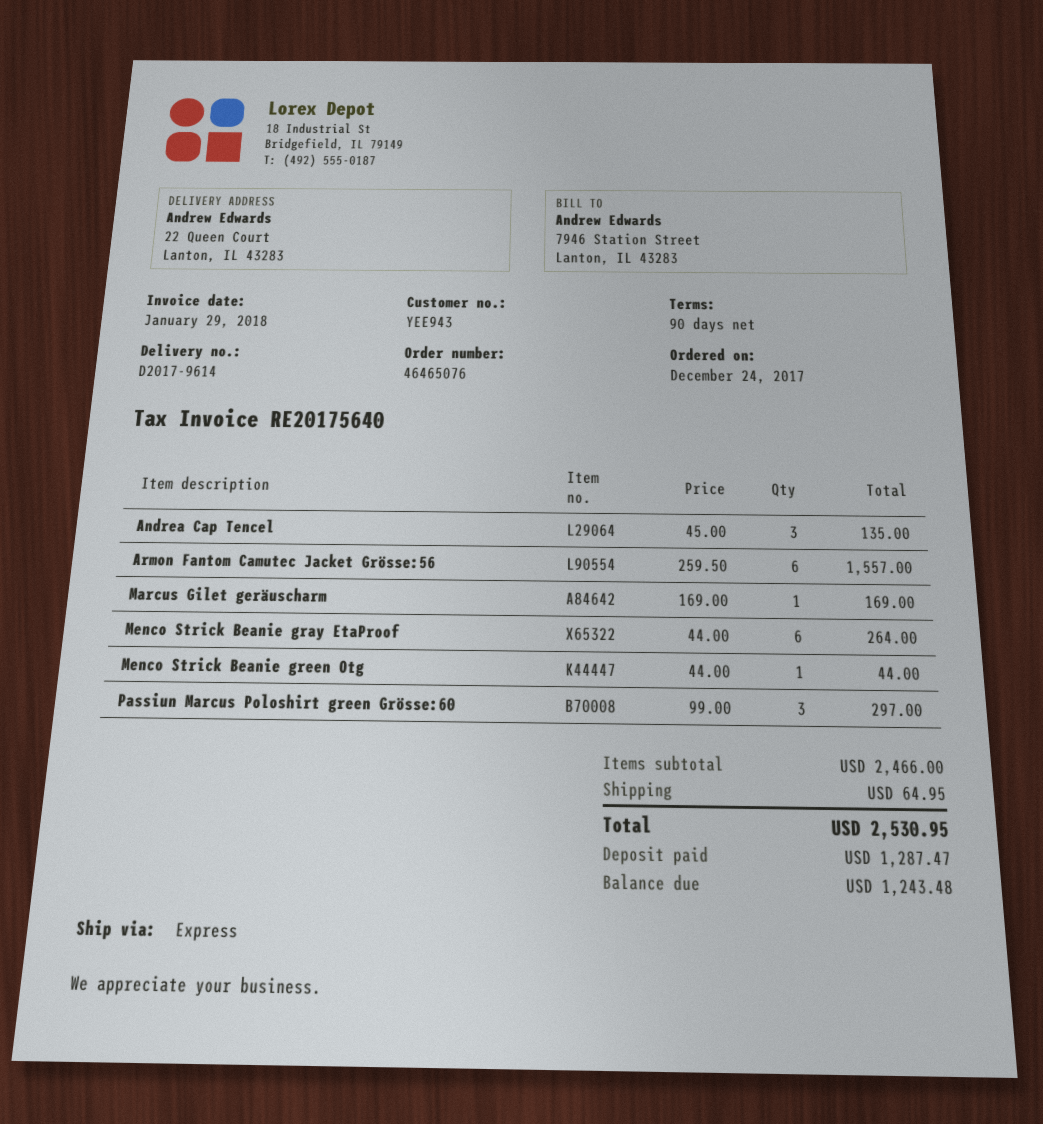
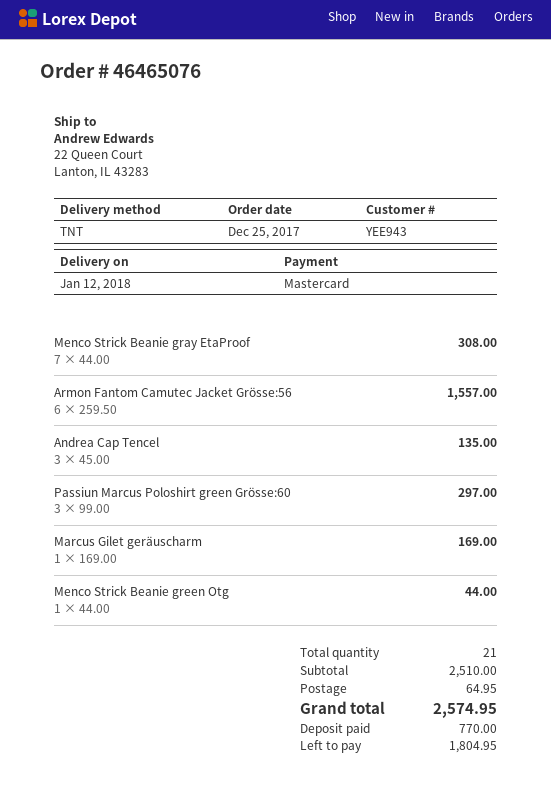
order date: 2017-12-24 -> 2017-12-25
shipping method: express -> TNT
Menco Strick Beanie gray EtaProof: 6 x 44.00 = 264.00 -> 7 x 44.00 = 308.00
subtotal: 2466.00 -> 2510.00
total: 2530.95 -> 2574.95
deposit: 1287.47 -> 770.00
balance: 1243.48 -> 1804.95

